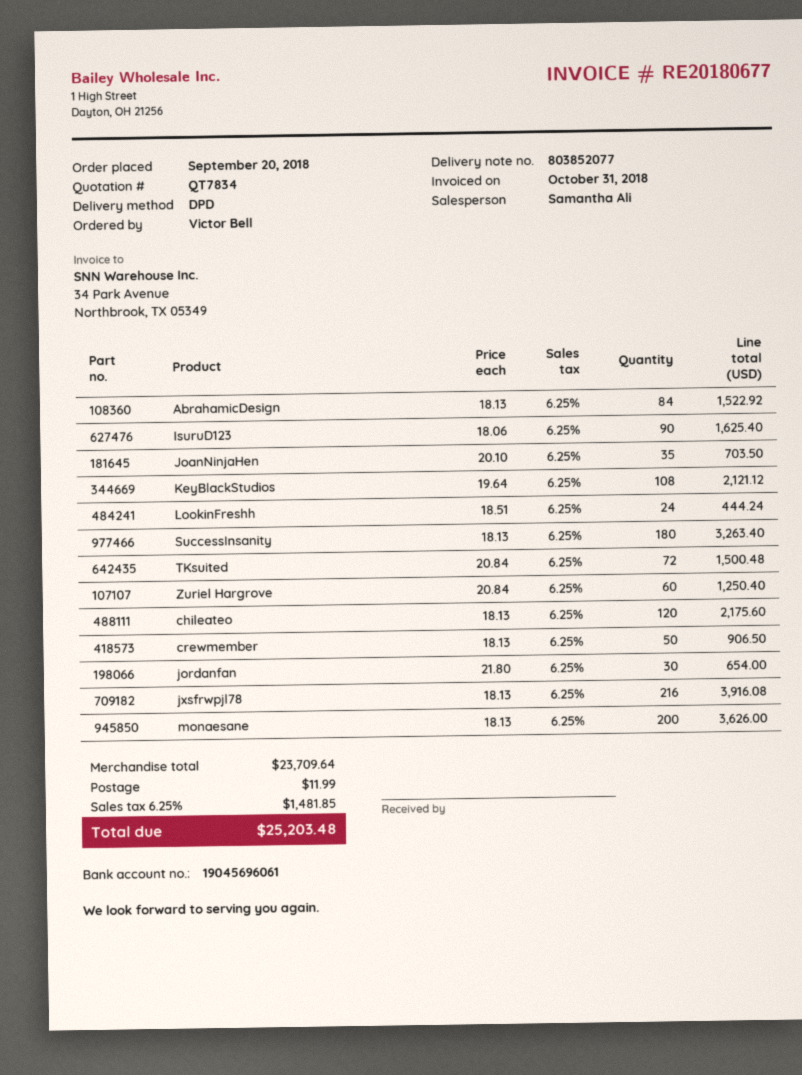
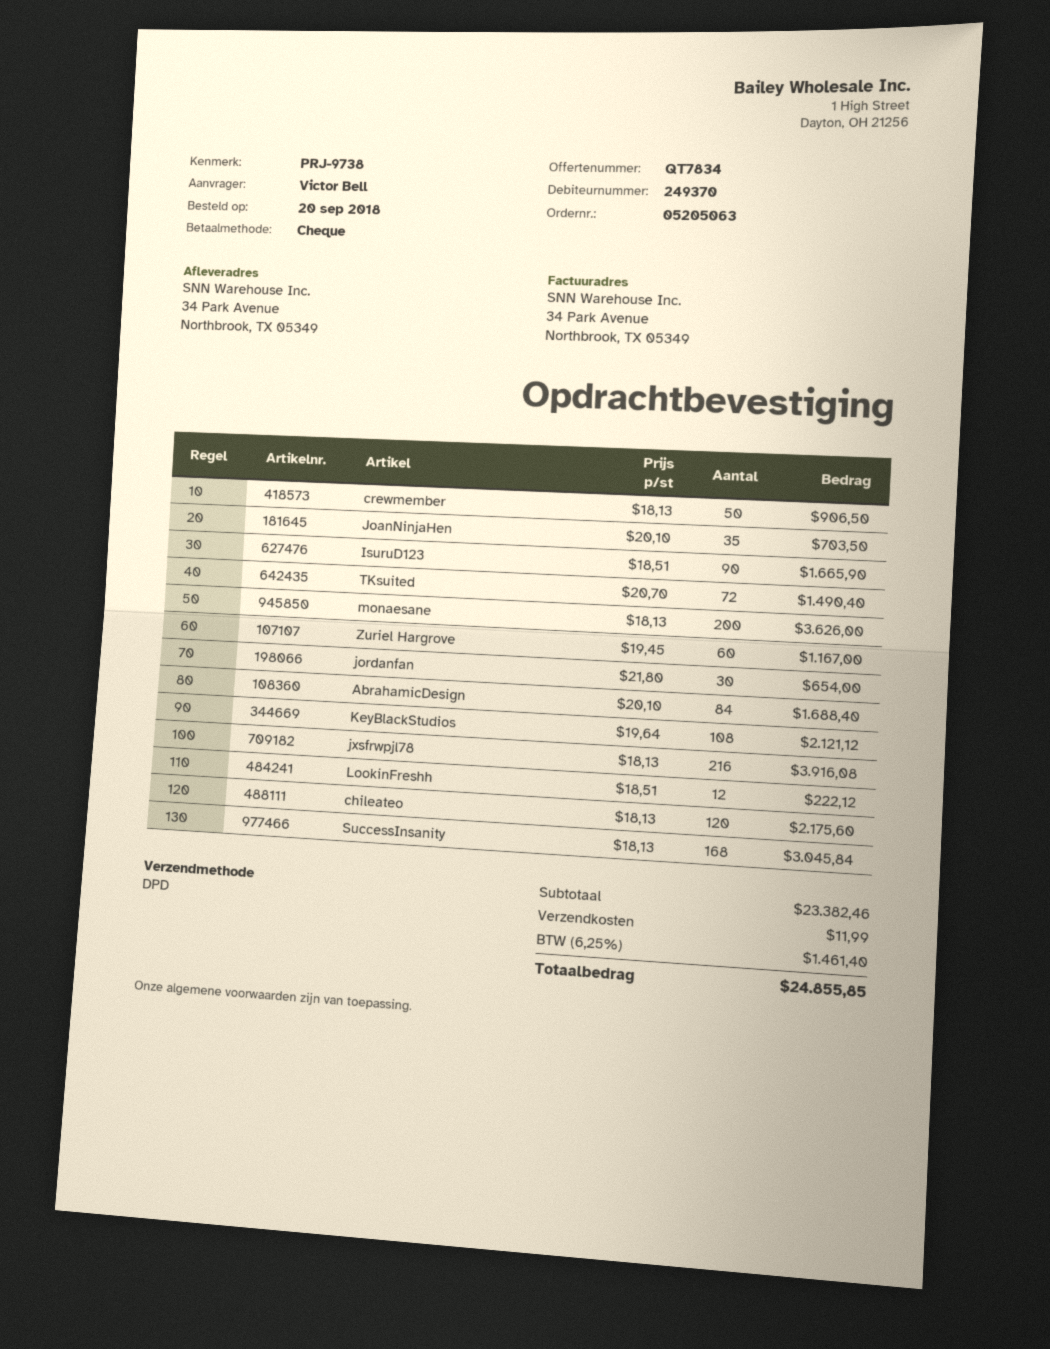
AbrahamicDesign: 84 x 18.13 = 1522.92 -> 84 x 20.10 = 1688.40
IsuruD123: 90 x 18.06 = 1625.40 -> 90 x 18.51 = 1665.90
LookinFreshh: 24 x 18.51 = 444.24 -> 12 x 18.51 = 222.12
SuccessInsanity: 180 x 18.13 = 3263.40 -> 168 x 18.13 = 3045.84
TKsuited: 72 x 20.84 = 1500.48 -> 72 x 20.70 = 1490.40
Zuriel Hargrove: 60 x 20.84 = 1250.40 -> 60 x 19.45 = 1167.00
subtotal: 23709.64 -> 23382.46
tax: 6.25% = 1481.85 -> 6.25% = 1461.40
total: 25203.48 -> 24855.85

